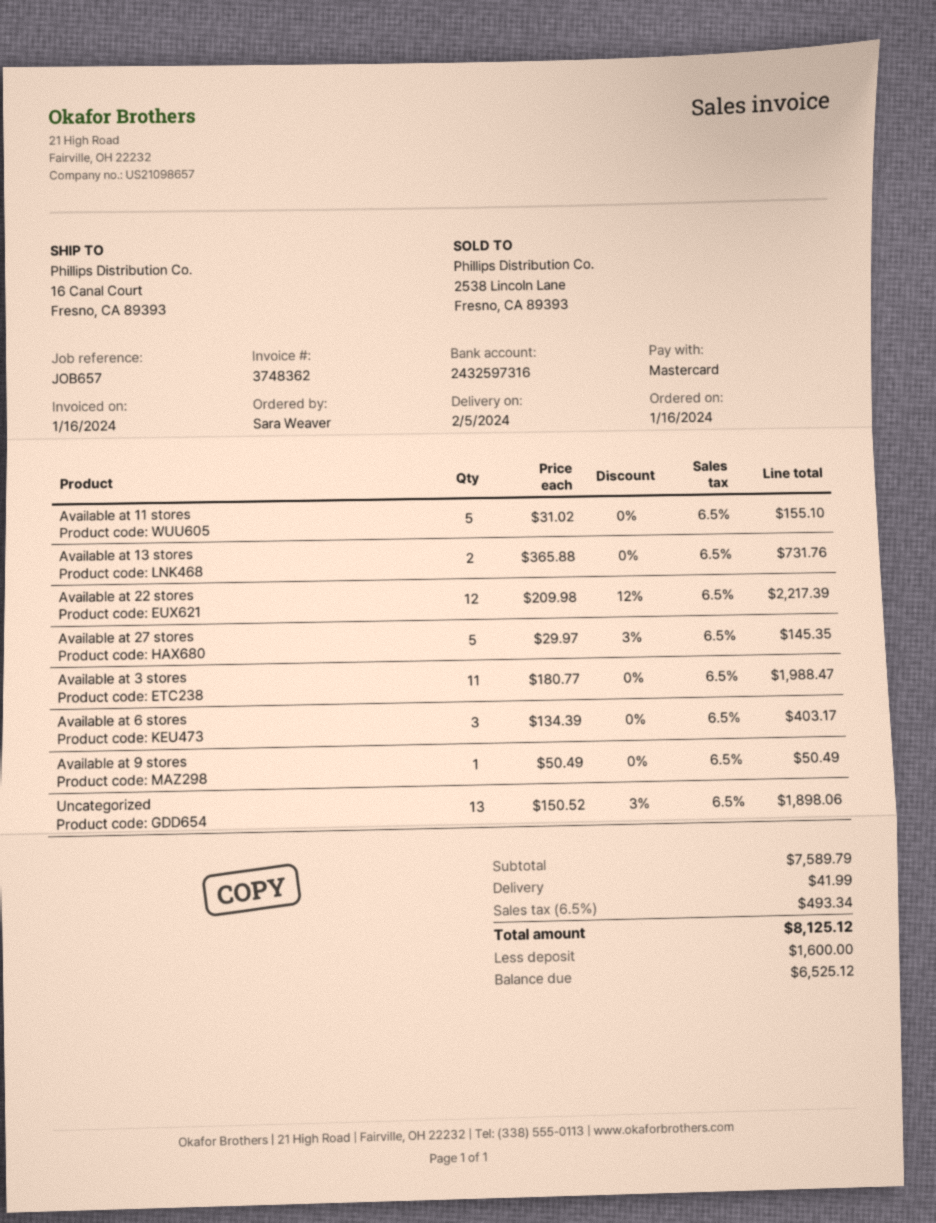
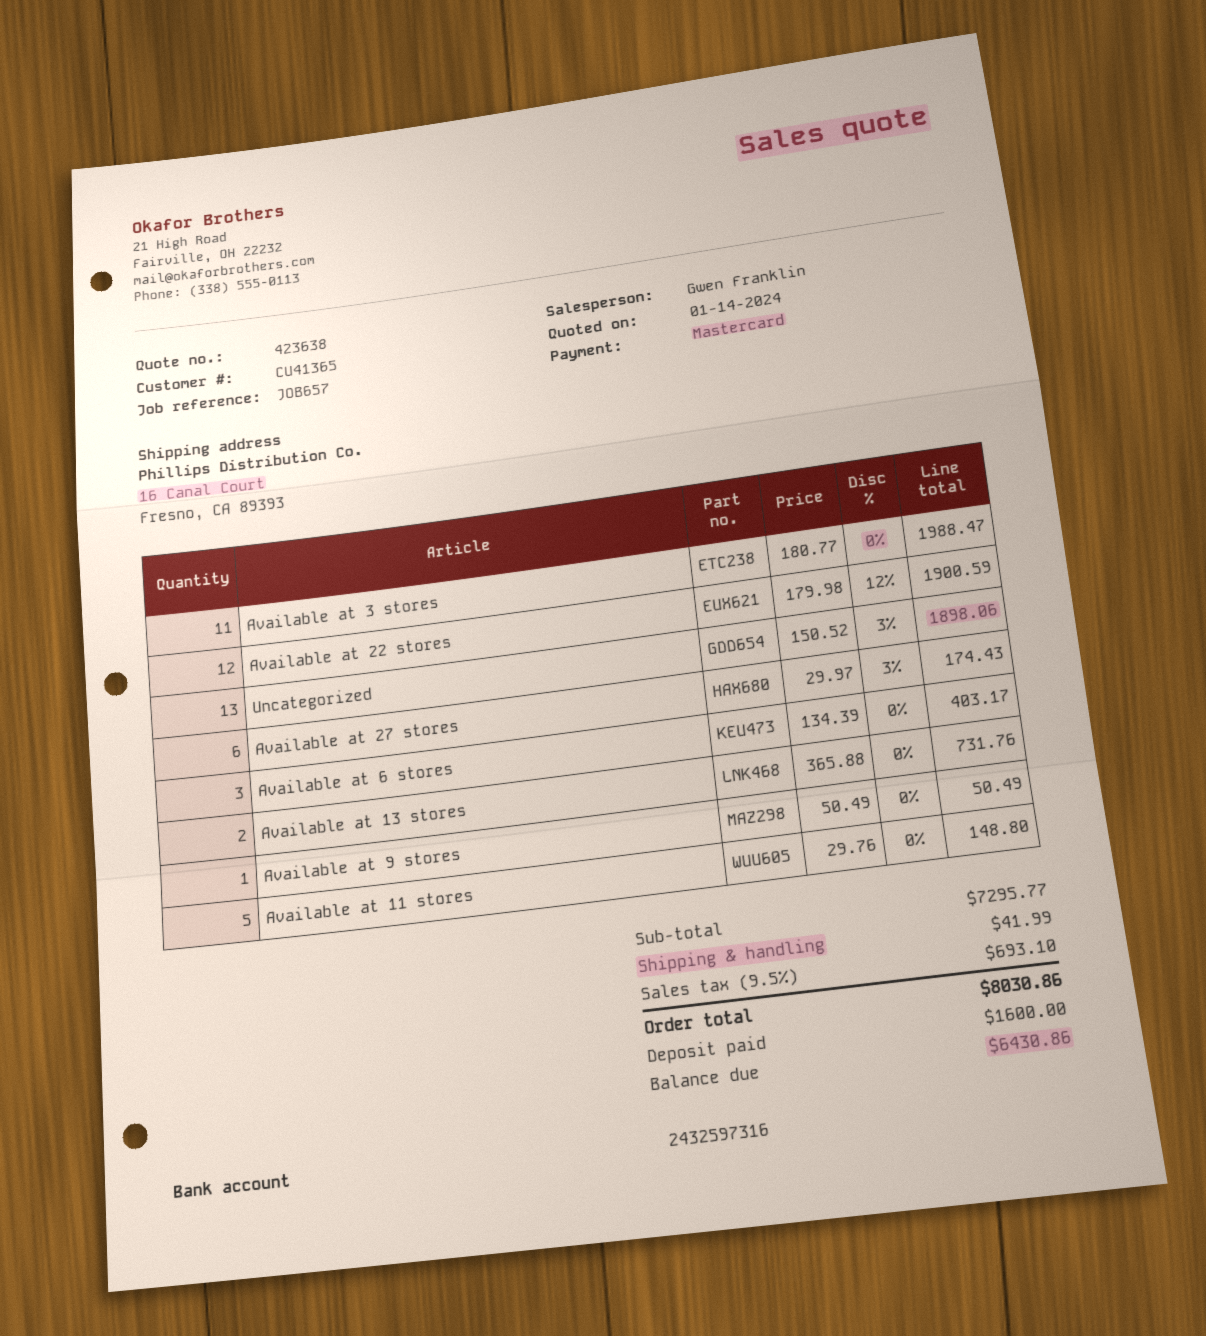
Available at 11 stores: 5 x 31.02 = 155.10 -> 5 x 29.76 = 148.80
Available at 22 stores: 12 x 209.98 - 12% = 2217.39 -> 12 x 179.98 - 12% = 1900.59
Available at 27 stores: 5 x 29.97 - 3% = 145.35 -> 6 x 29.97 - 3% = 174.43
subtotal: 7589.79 -> 7295.77
tax: 6.5% = 493.34 -> 9.5% = 693.10
total: 8125.12 -> 8030.86
balance: 6525.12 -> 6430.86

